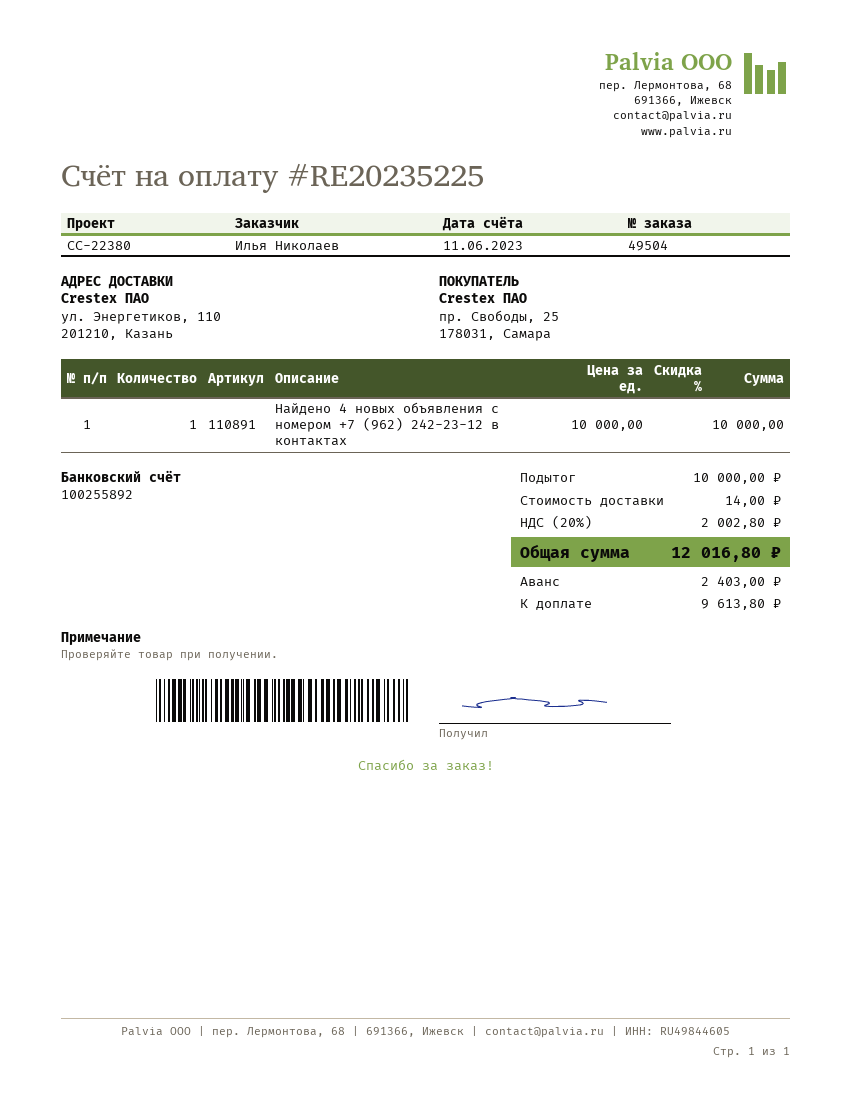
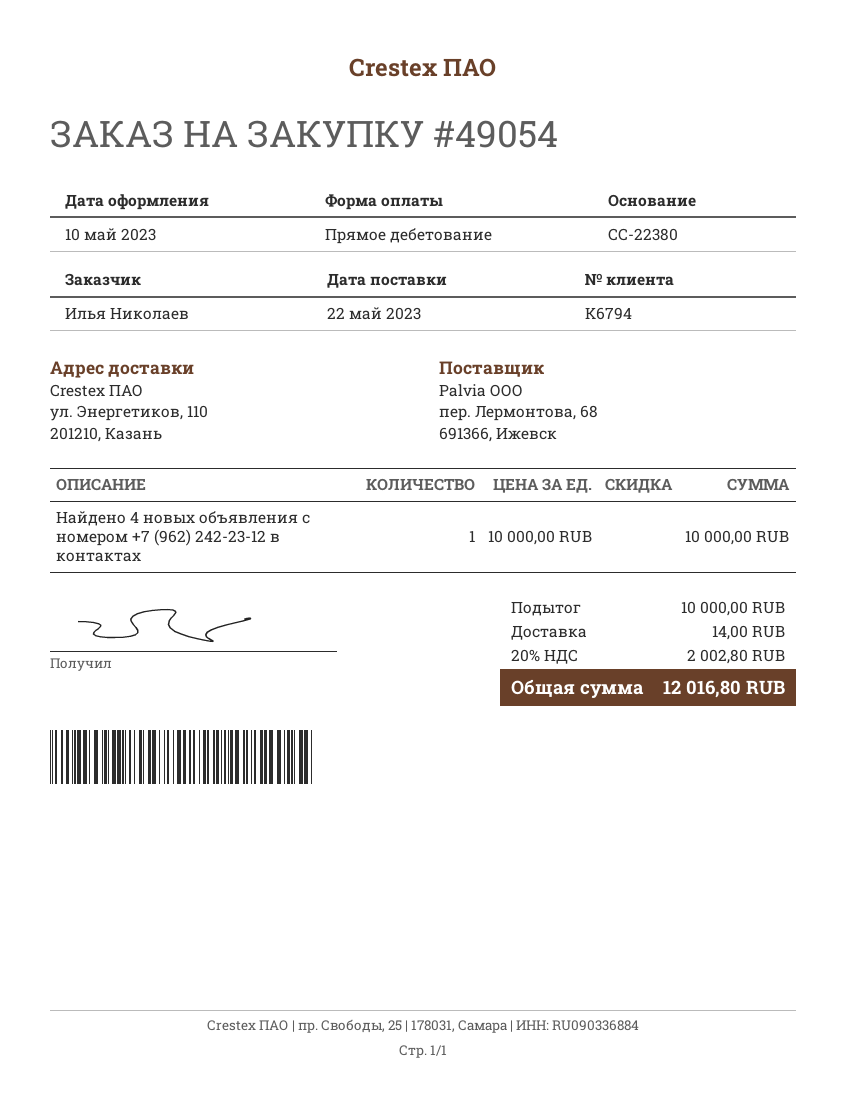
order number: 49504 -> 49054

